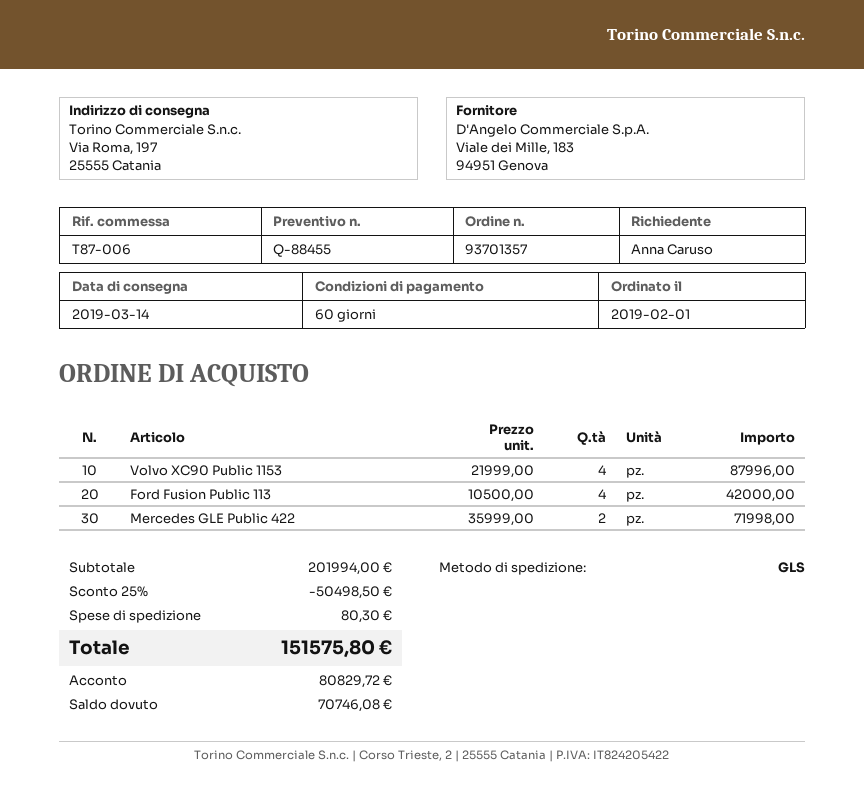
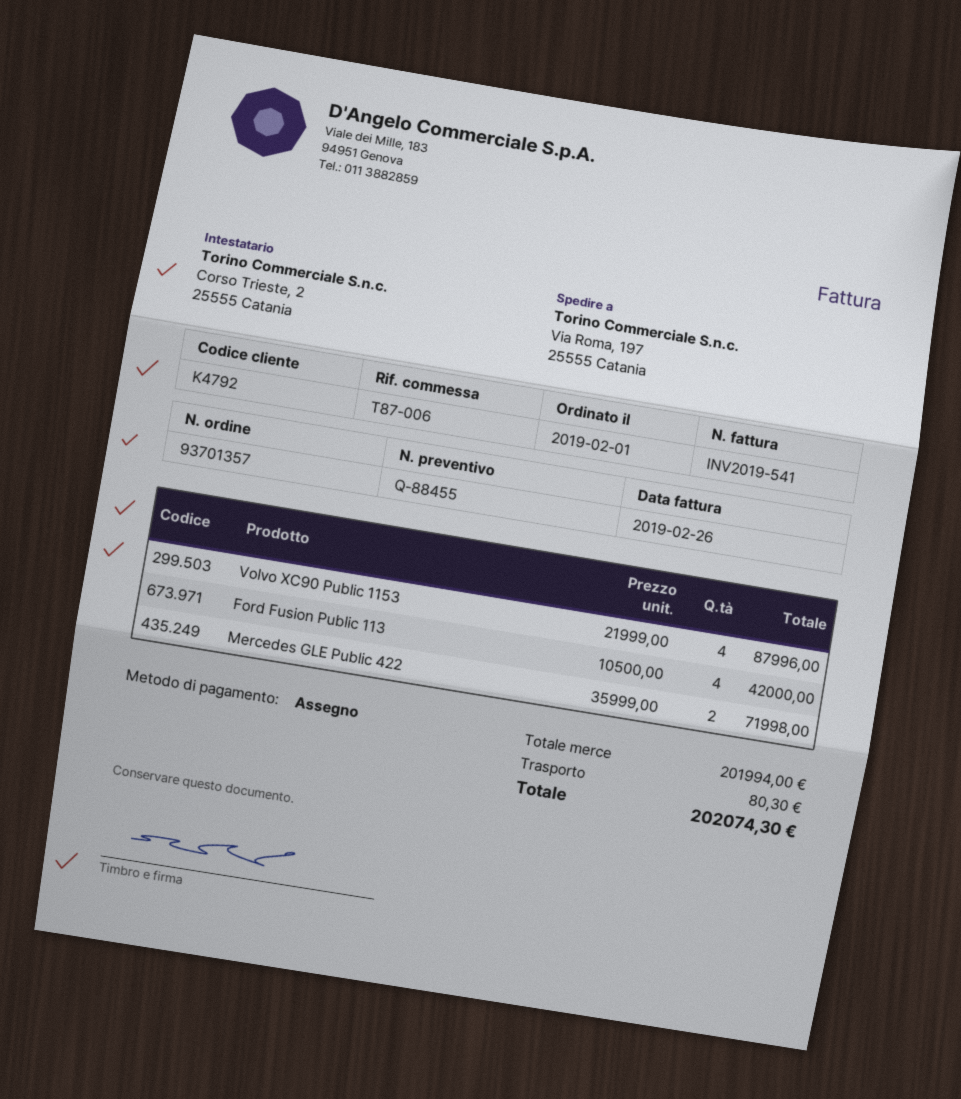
discount: 25% = 50498.50 -> none
total: 151575.80 -> 202074.30

